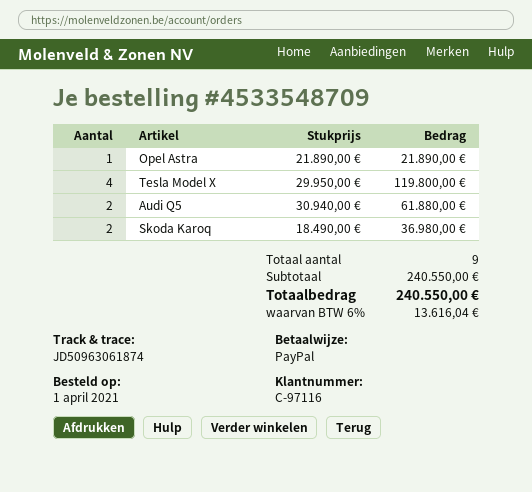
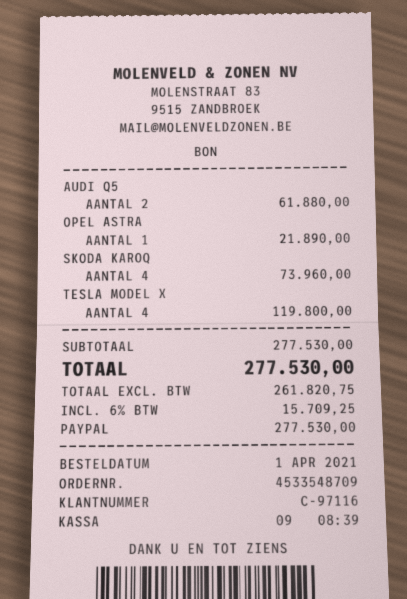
Skoda Karoq: 2 for 36980.00 -> 4 for 73960.00
subtotal: 240550.00 -> 277530.00
tax: 6% = 13616.04 -> 6% = 15709.25
total: 240550.00 -> 277530.00

